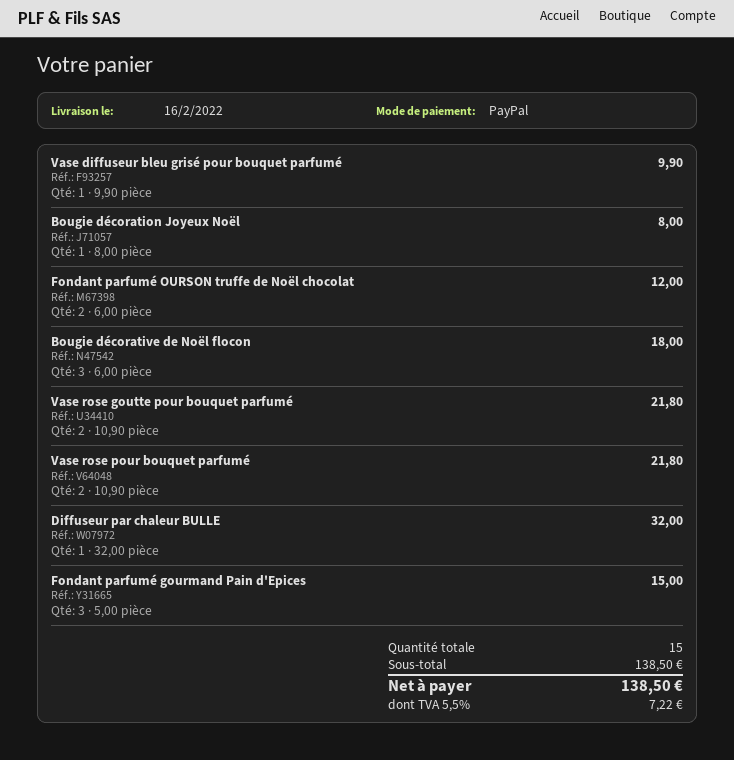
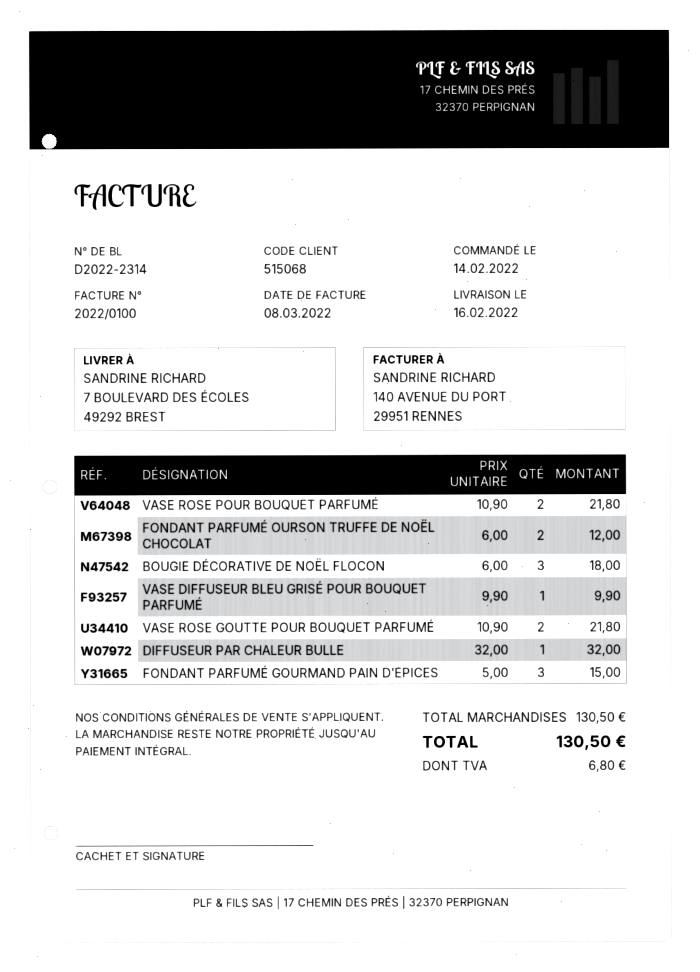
Bougie décoration Joyeux Noël: 1 x 8.00 = 8.00 -> none
subtotal: 138.50 -> 130.50
tax: 7.22 -> 6.80
total: 138.50 -> 130.50

